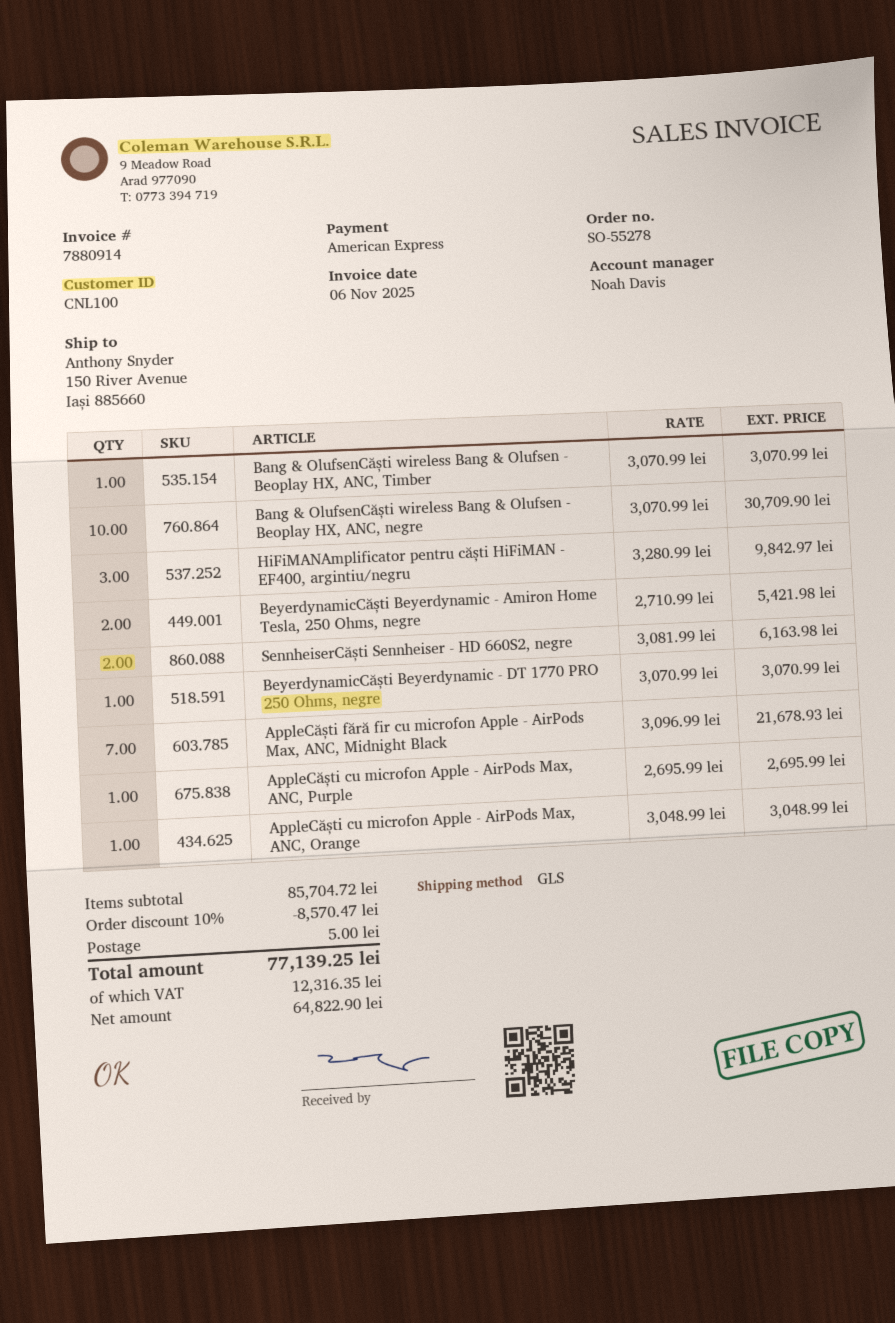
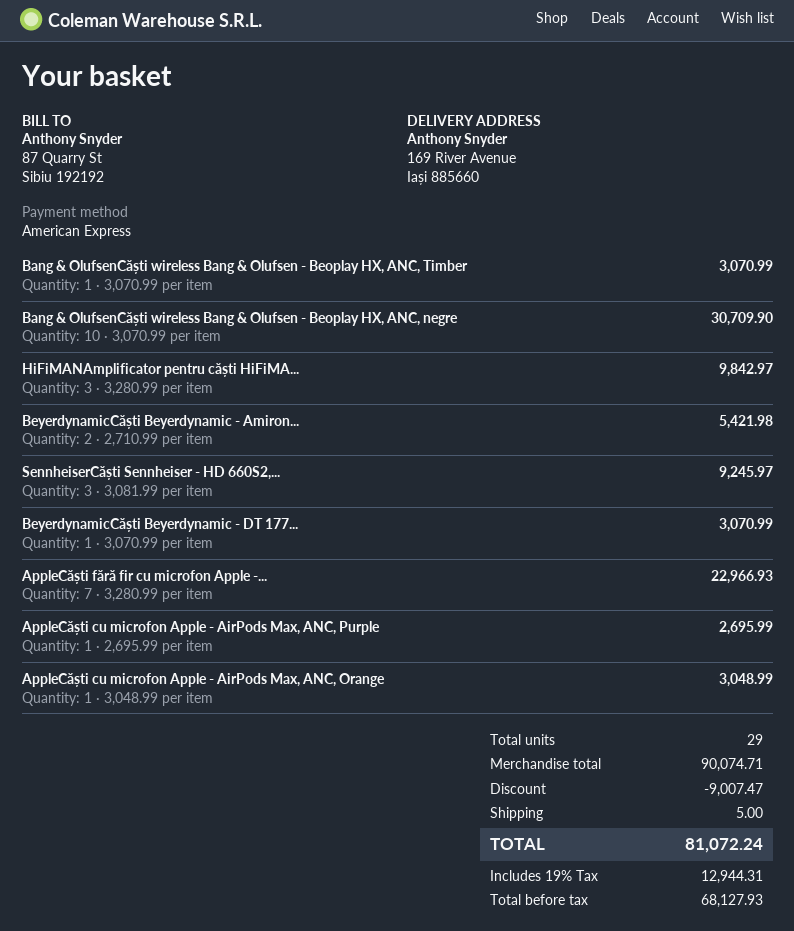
ship to: 150 River Avenue, Iași 885660 -> 169 River Avenue, Iași 885660
SennheiserCăști Sennheiser - HD 660S2, negre: 2 x 3081.99 = 6163.98 -> 3 x 3081.99 = 9245.97
AppleCăști fără fir cu microfon Apple - AirPods Max, ANC, Midnight Black: 7 x 3096.99 = 21678.93 -> 7 x 3280.99 = 22966.93
subtotal: 85704.72 -> 90074.71
discount: 8570.47 -> 9007.47
net: 64822.90 -> 68127.93
tax: 12316.35 -> 12944.31
total: 77139.25 -> 81072.24

